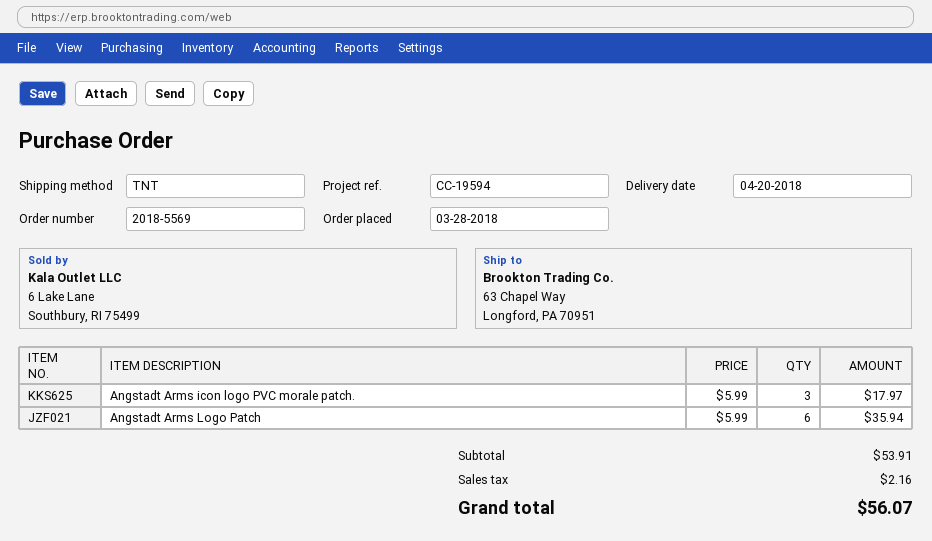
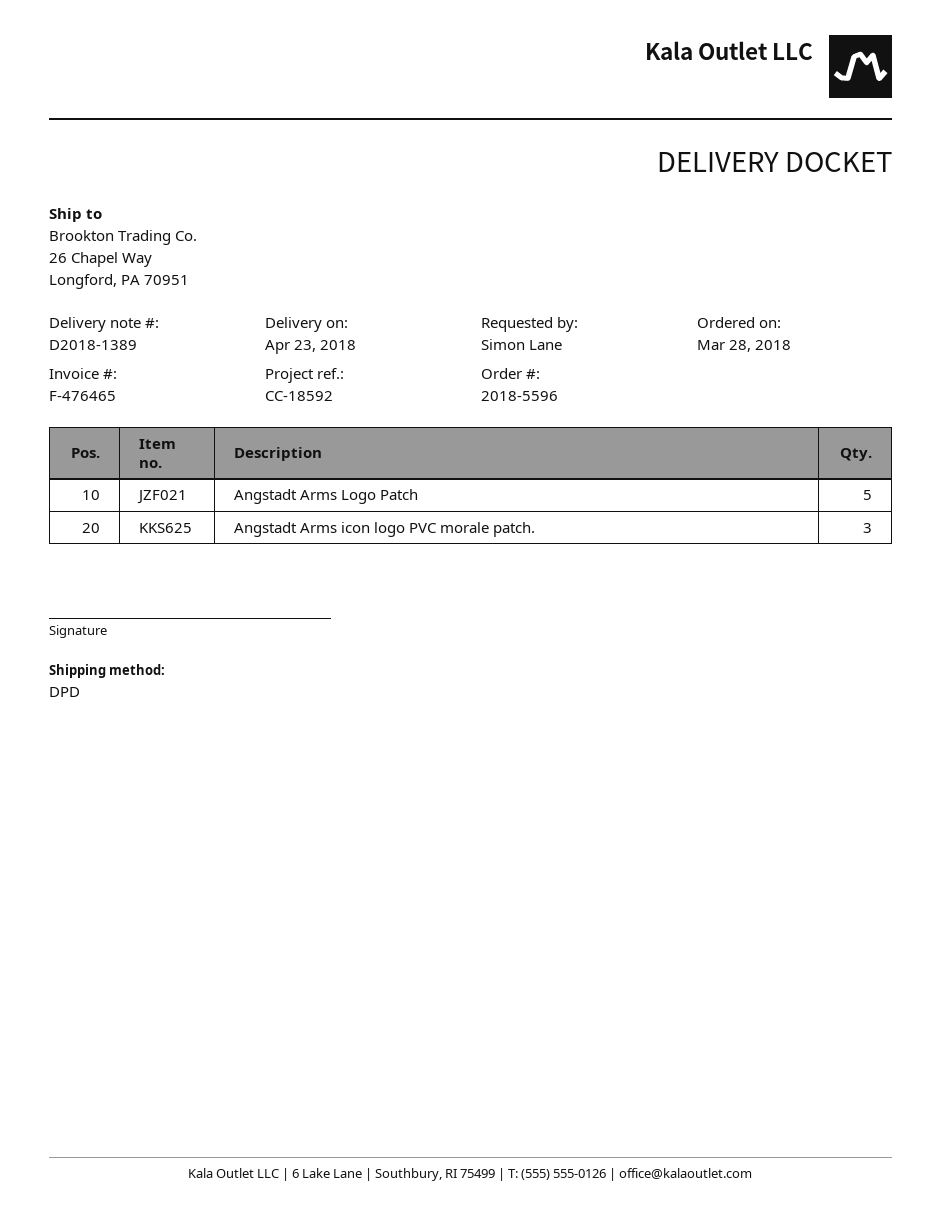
order number: 2018-5569 -> 2018-5596
delivery date: 2018-04-20 -> 2018-04-23
reference: CC-19594 -> CC-18592
shipping method: TNT -> DPD
ship to: 63 Chapel Way, Longford, PA 70951 -> 26 Chapel Way, Longford, PA 70951
Angstadt Arms Logo Patch: 6 -> 5

